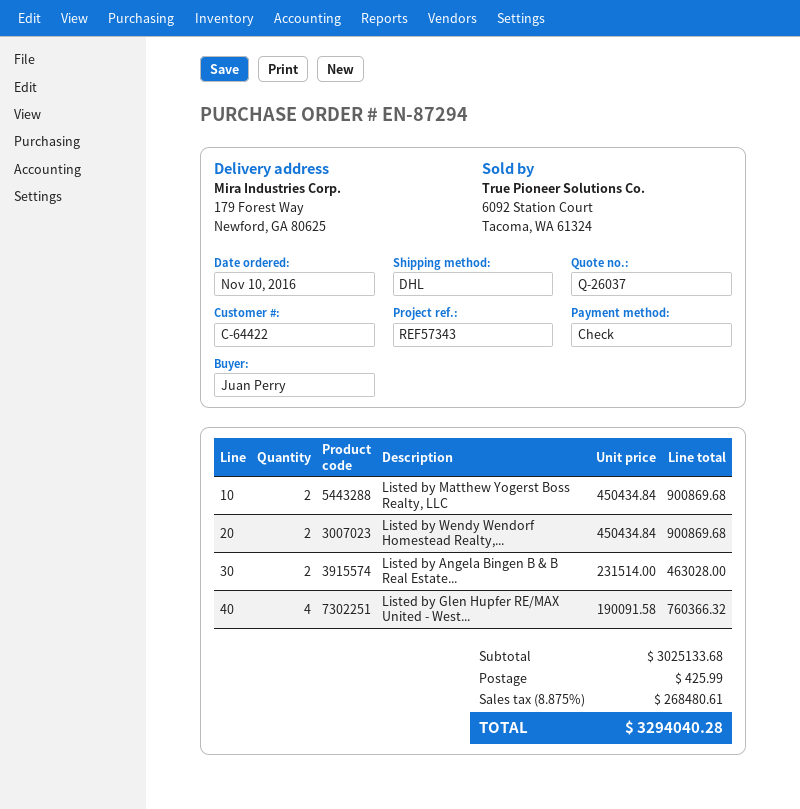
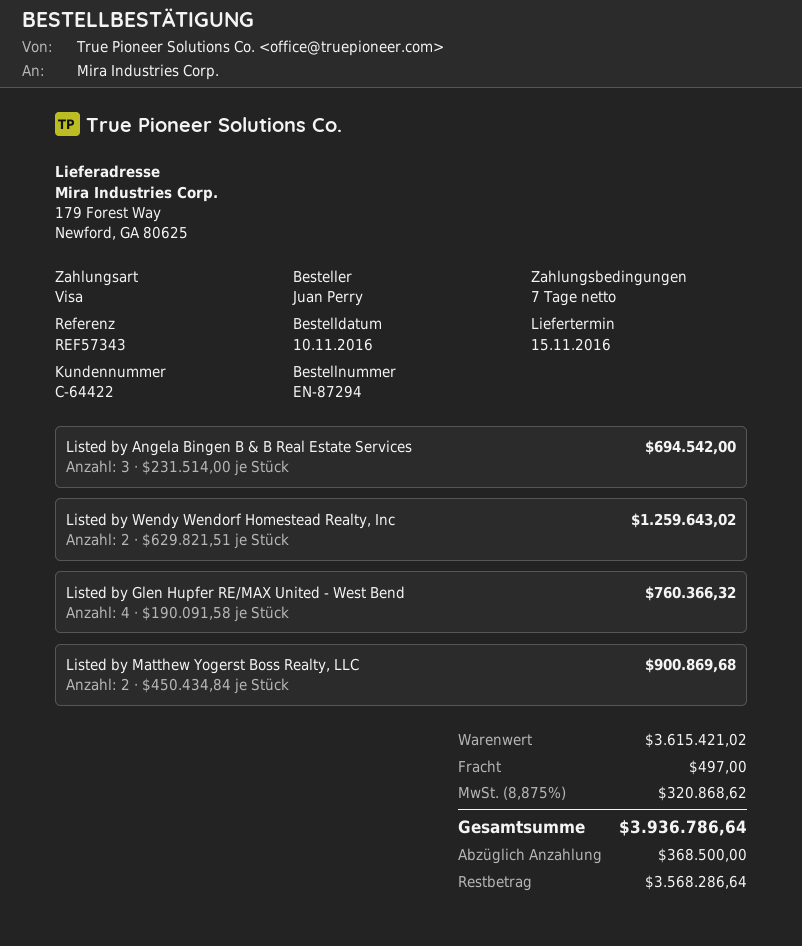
payment method: cheque -> Visa
Listed by Wendy Wendorf Homestead Realty,...: 2 x 450434.84 = 900869.68 -> 2 x 629821.51 = 1259643.02
Listed by Angela Bingen B & B Real Estate...: 2 x 231514.00 = 463028.00 -> 3 x 231514.00 = 694542.00
subtotal: 3025133.68 -> 3615421.02
shipping: 425.99 -> 497.00
tax: 8.875% = 268480.61 -> 8.875% = 320868.62
total: 3294040.28 -> 3936786.64

